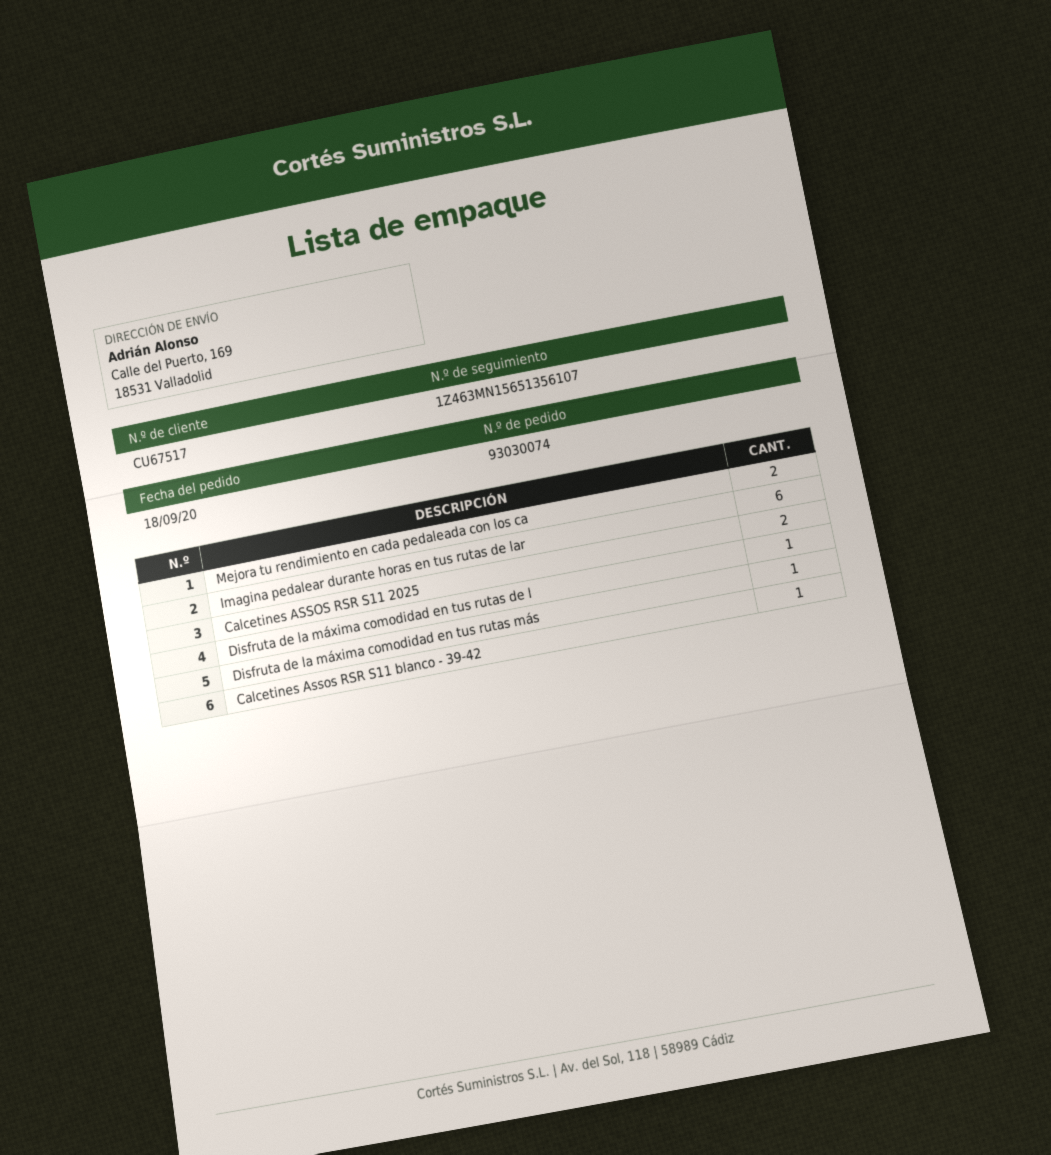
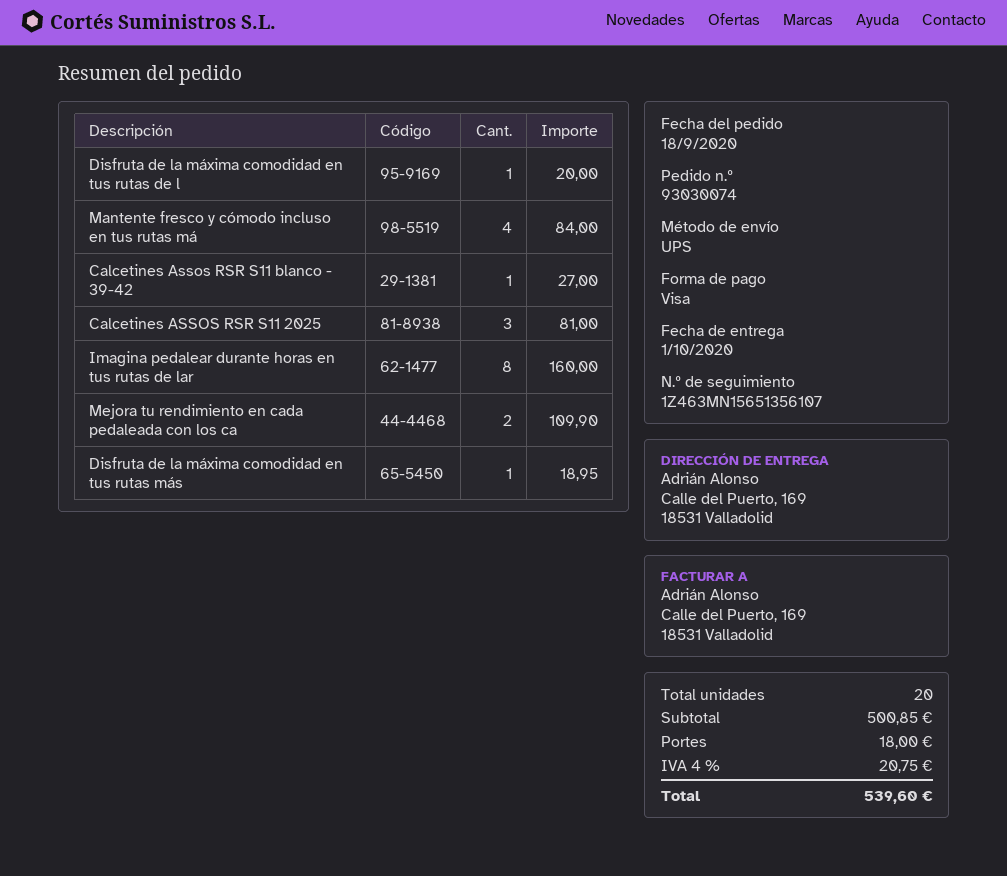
Imagina pedalear durante horas en tus rutas de lar: 6 -> 8
Calcetines ASSOS RSR S11 2025: 2 -> 3
Mantente fresco y cómodo incluso en tus rutas má: none -> 4

